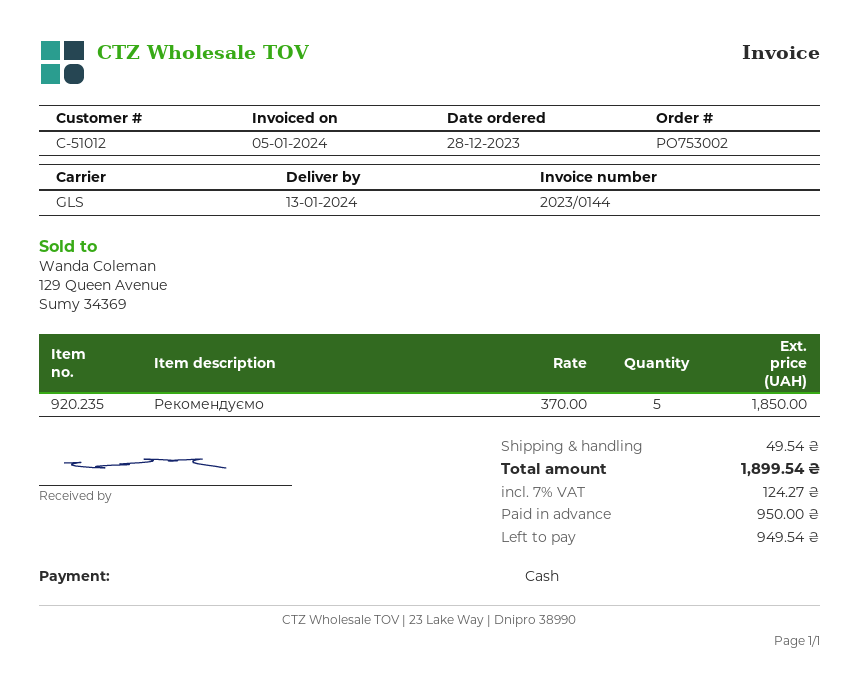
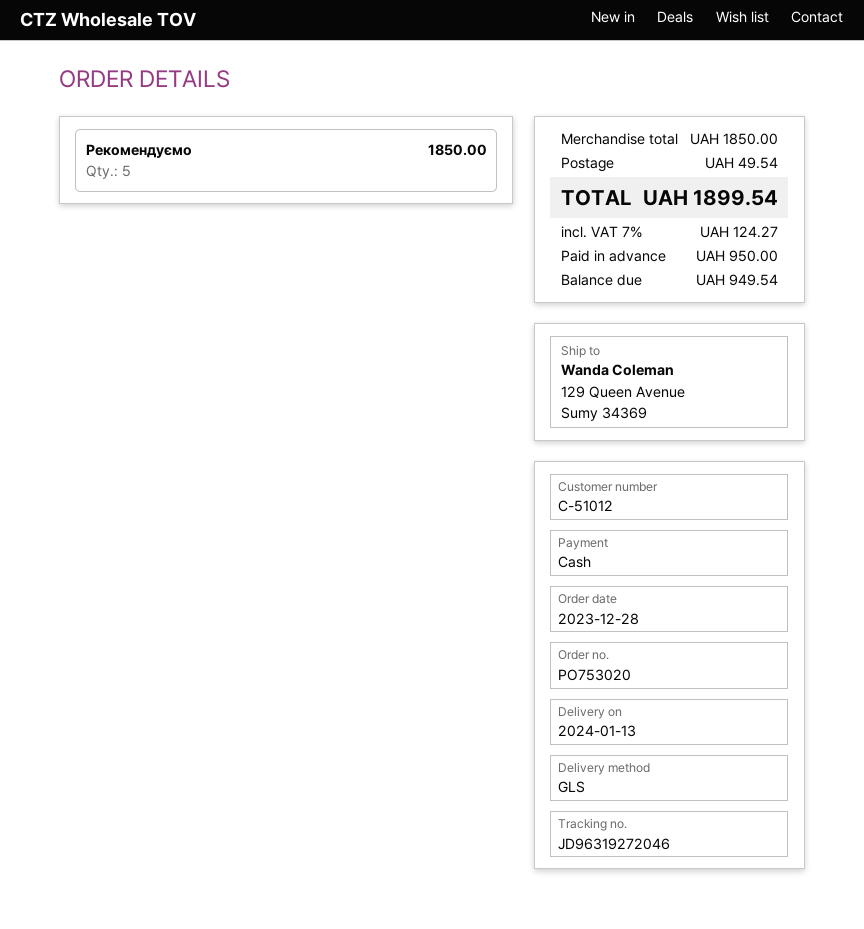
order number: PO753002 -> PO753020

